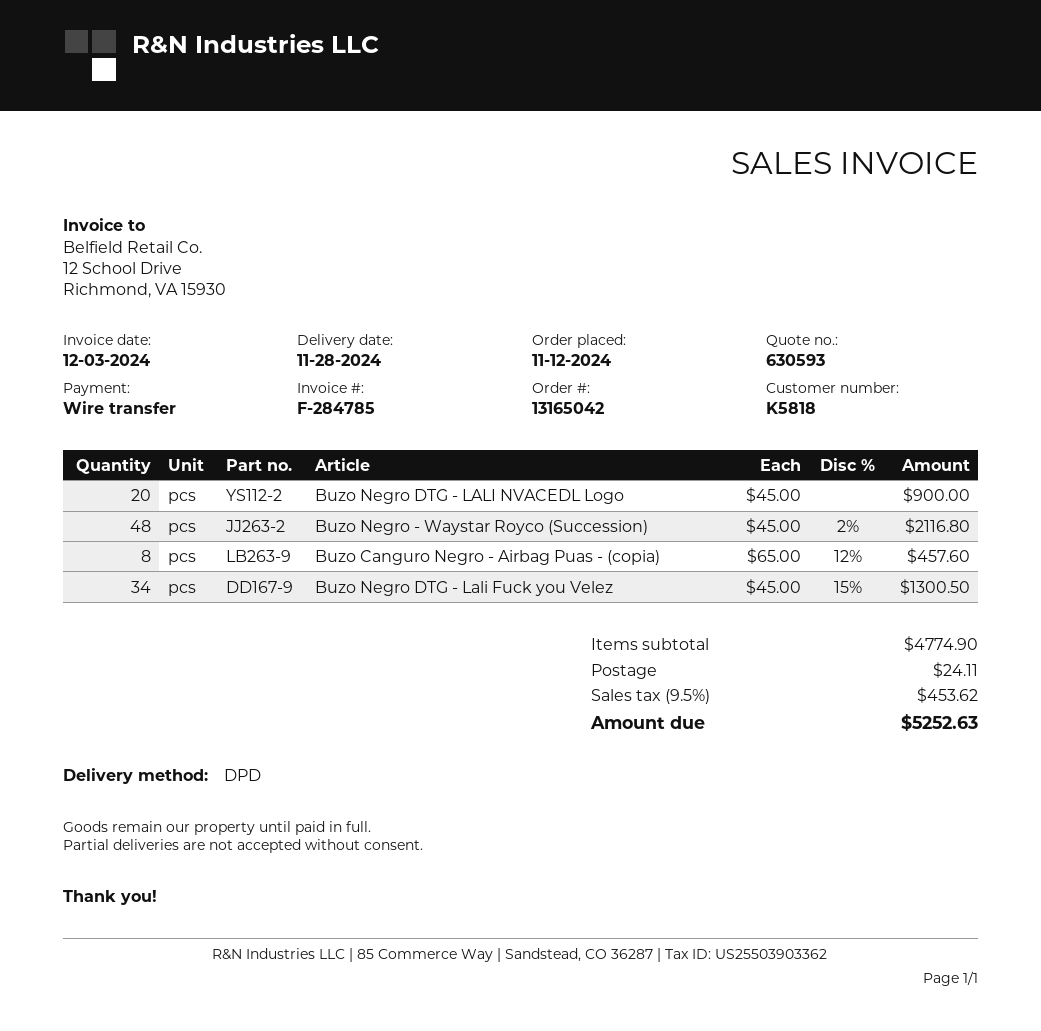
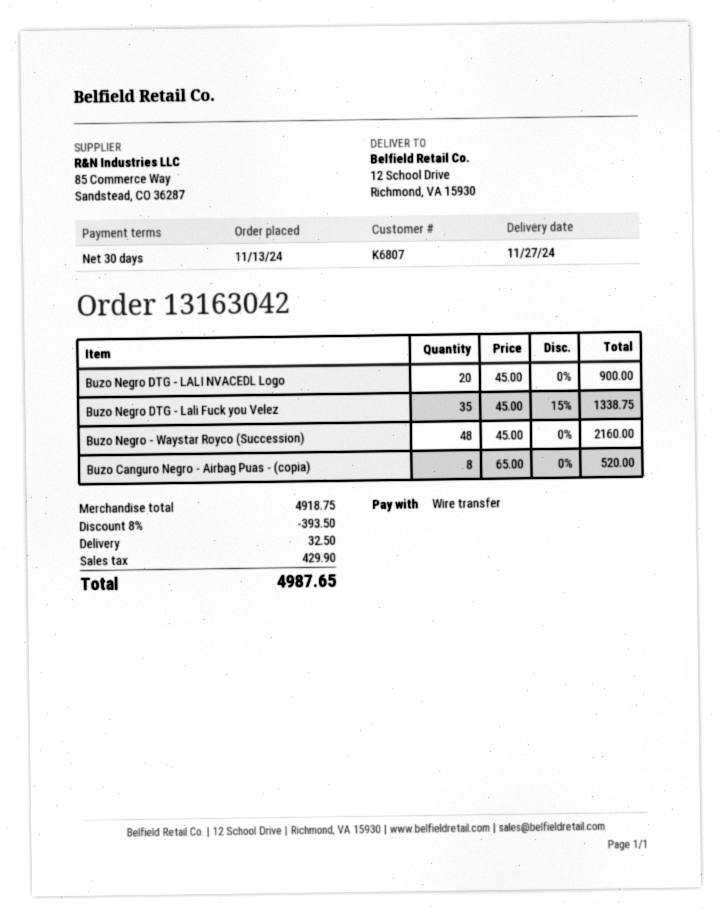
order number: 13165042 -> 13163042
order date: 2024-11-12 -> 2024-11-13
delivery date: 2024-11-28 -> 2024-11-27
customer number: K5818 -> K6807
Buzo Negro - Waystar Royco (Succession): 48 x 45.00 - 2% = 2116.80 -> 48 x 45.00 = 2160.00
Buzo Canguro Negro - Airbag Puas - (copia): 8 x 65.00 - 12% = 457.60 -> 8 x 65.00 = 520.00
Buzo Negro DTG - Lali Fuck you Velez: 34 x 45.00 - 15% = 1300.50 -> 35 x 45.00 - 15% = 1338.75
subtotal: 4774.90 -> 4918.75
discount: none -> 8% = 393.50
shipping: 24.11 -> 32.50
tax: 453.62 -> 429.90
total: 5252.63 -> 4987.65

